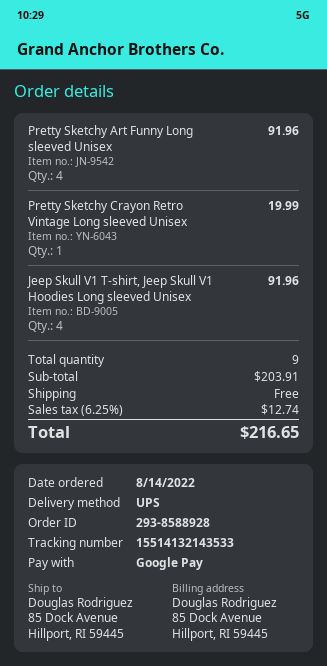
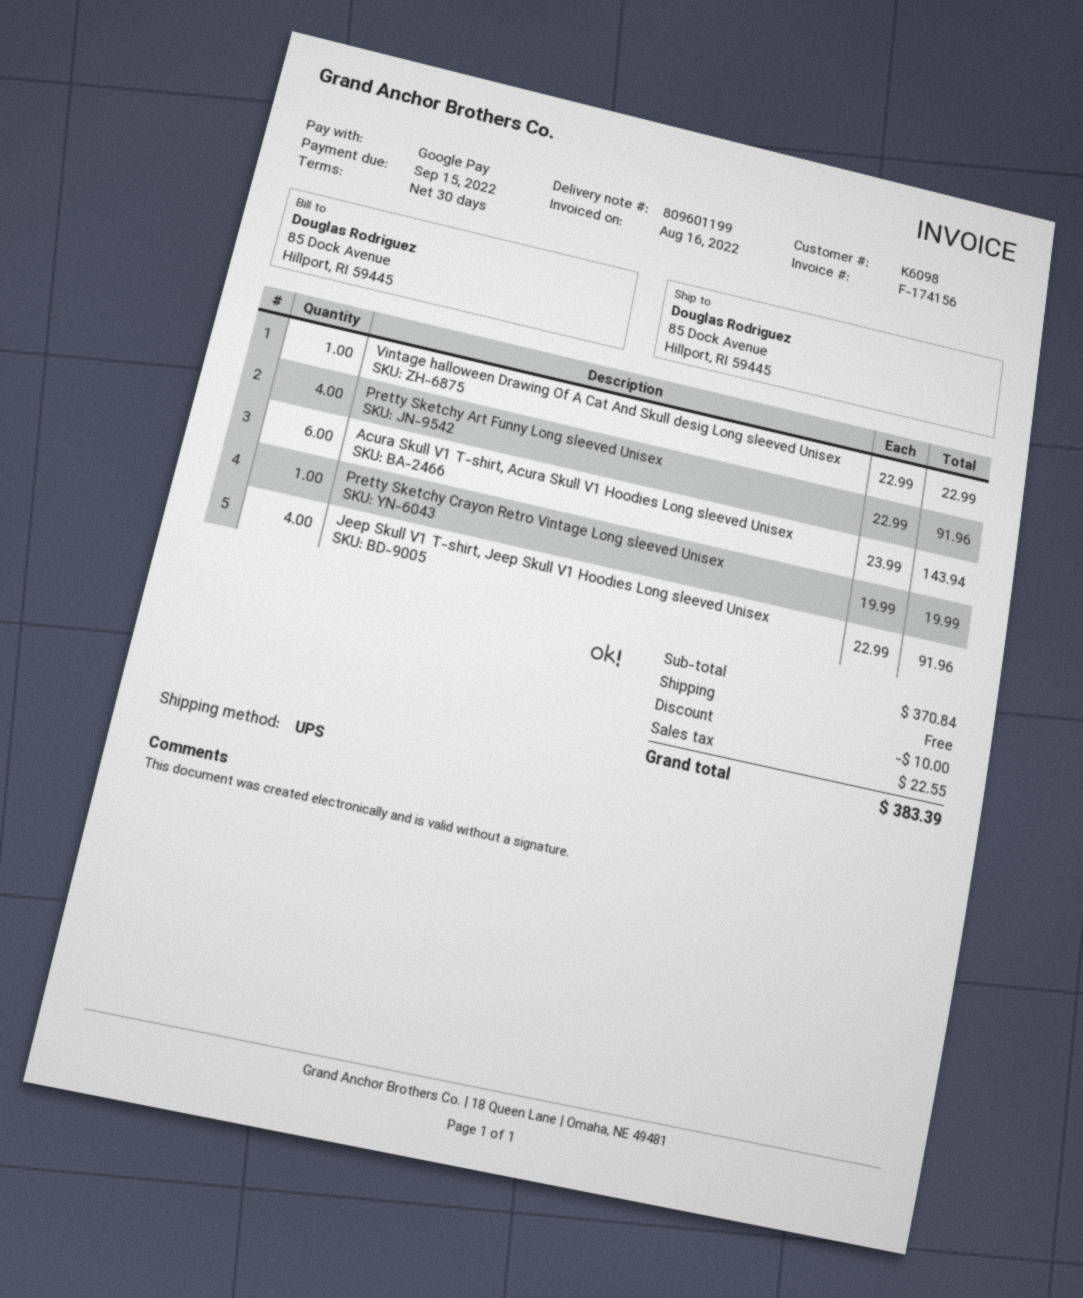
Vintage halloween Drawing Of A Cat And Skull desig Long sleeved Unisex: none -> 1 for 22.99
Acura Skull V1 T-shirt, Acura Skull V1 Hoodies Long sleeved Unisex: none -> 6 for 143.94
subtotal: 203.91 -> 370.84
discount: none -> 10.00
tax: 12.74 -> 22.55
total: 216.65 -> 383.39

